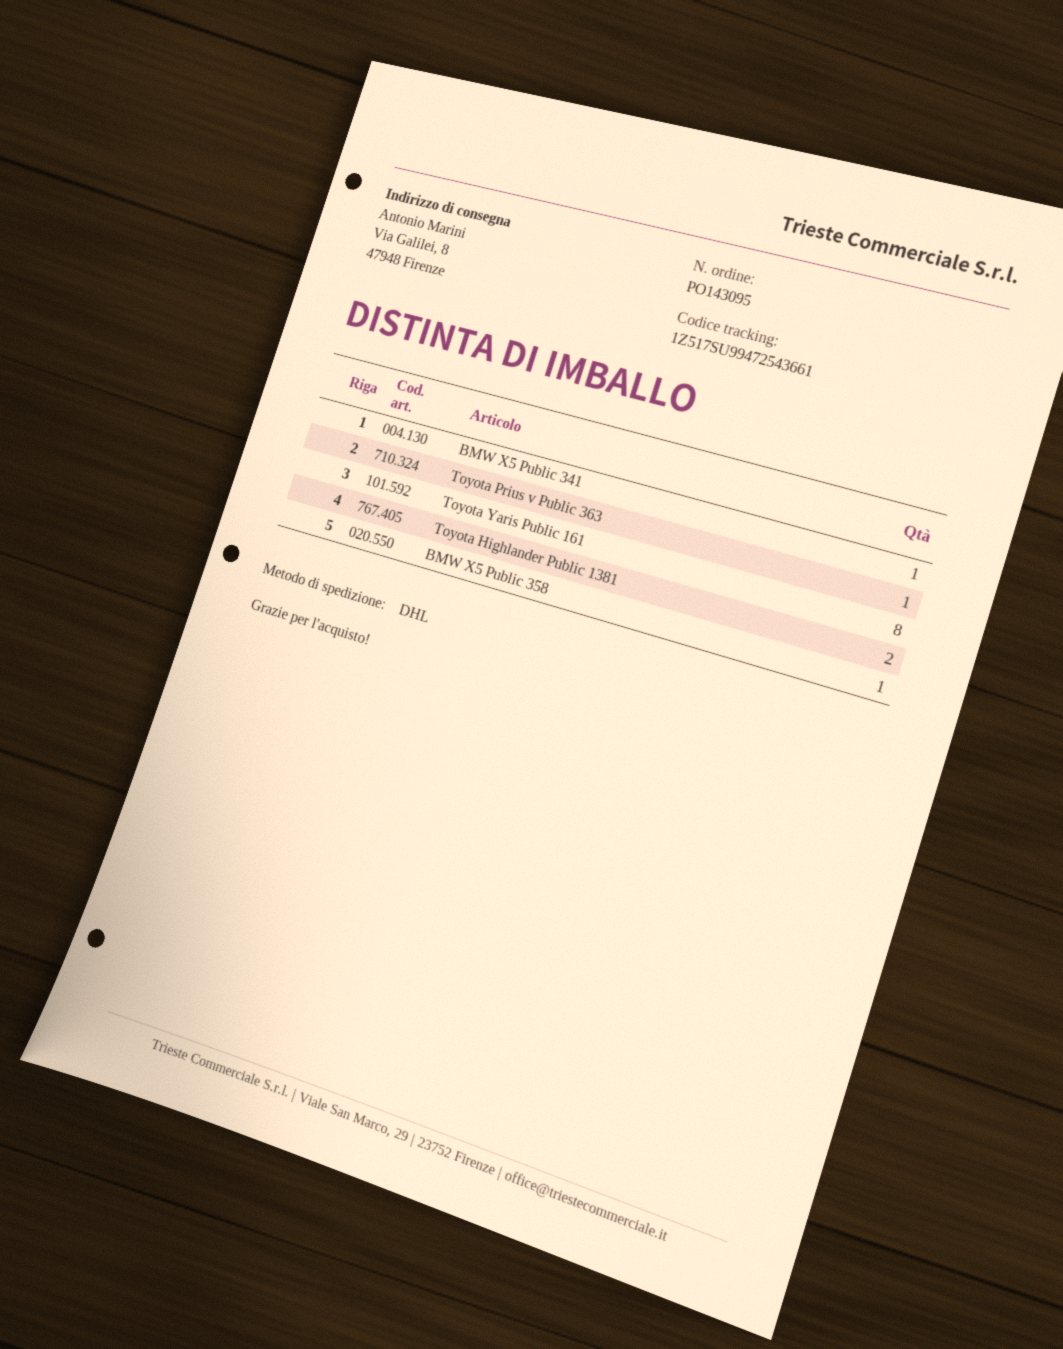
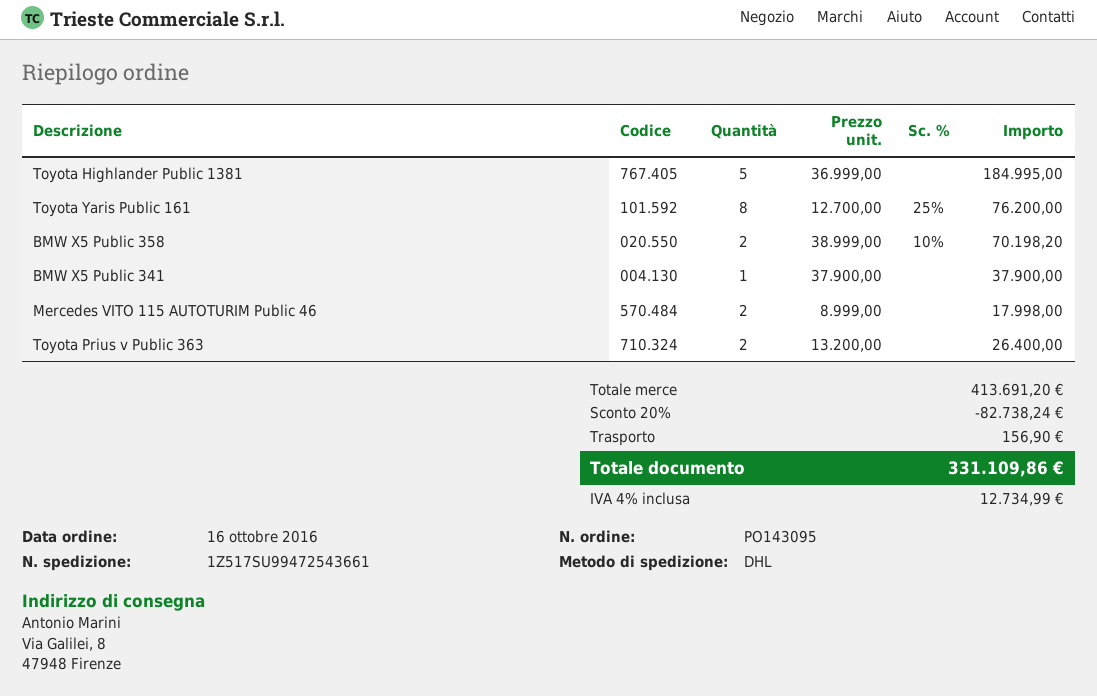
Toyota Prius v Public 363: 1 -> 2
Toyota Highlander Public 1381: 2 -> 5
BMW X5 Public 358: 1 -> 2
Mercedes VITO 115 AUTOTURIM Public 46: none -> 2

